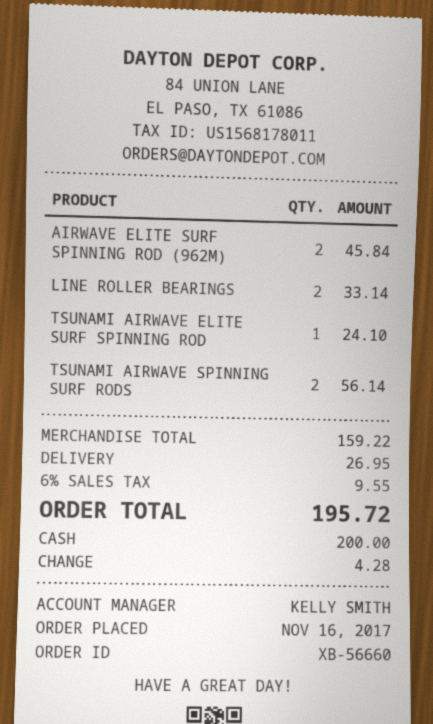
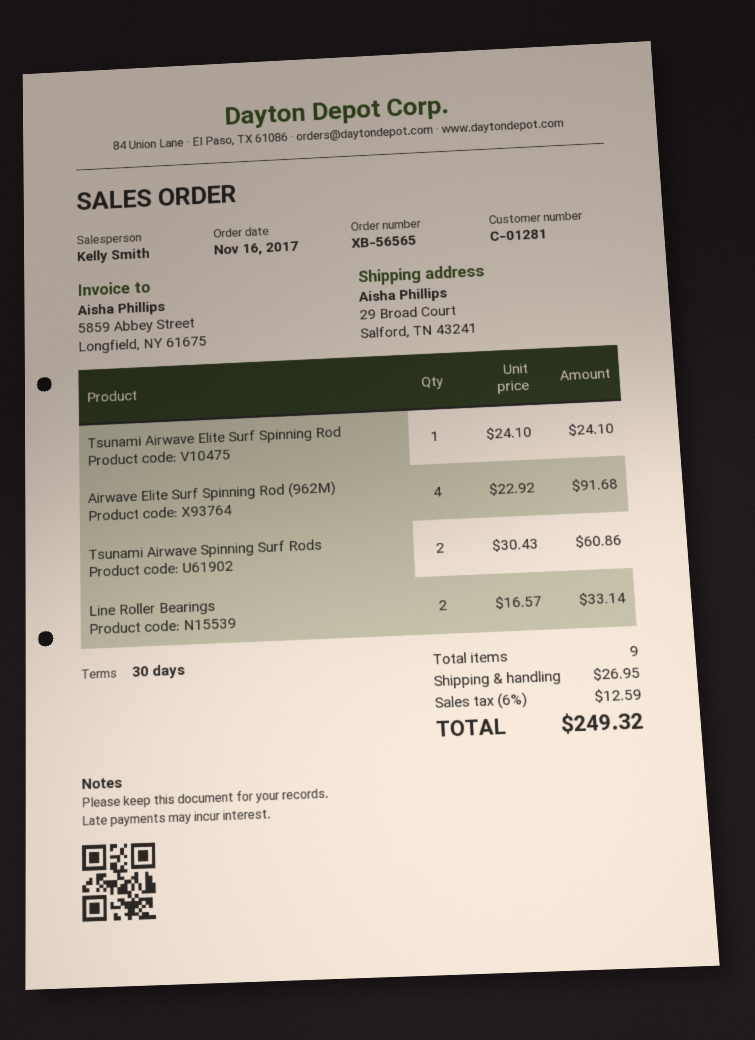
order number: XB-56660 -> XB-56565
AIRWAVE ELITE SURF SPINNING ROD (962M): 2 for 45.84 -> 4 for 91.68
TSUNAMI AIRWAVE SPINNING SURF RODS: 2 for 56.14 -> 2 for 60.86
tax: 6% = 9.55 -> 6% = 12.59
total: 195.72 -> 249.32

